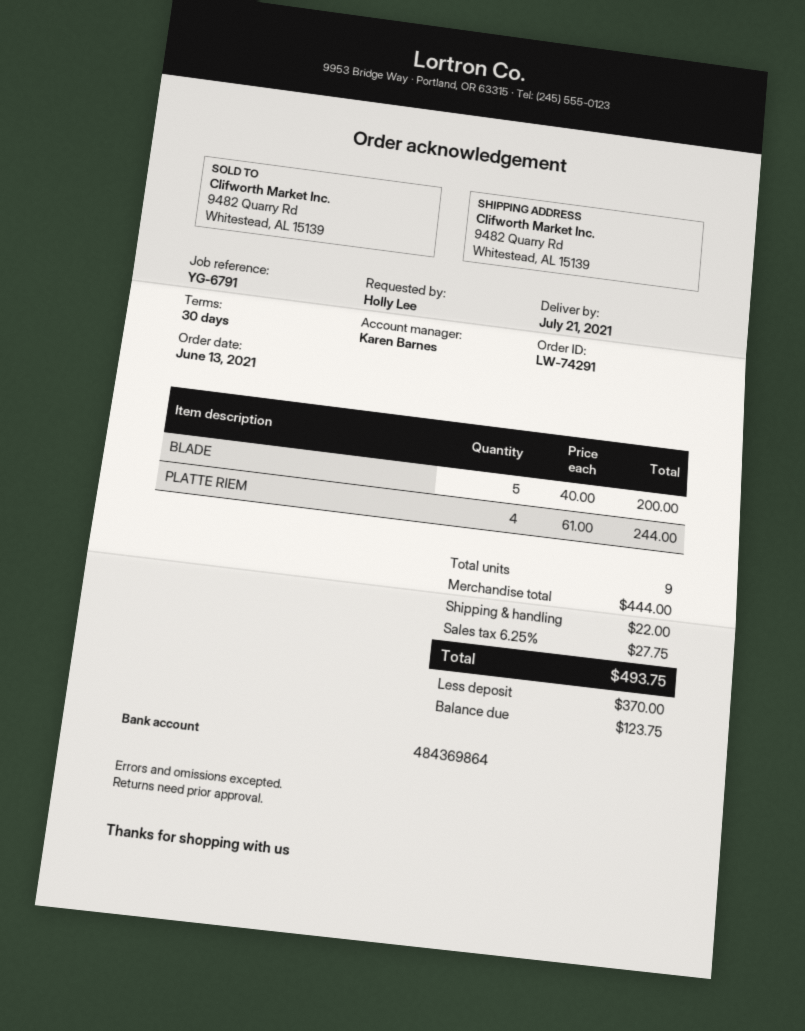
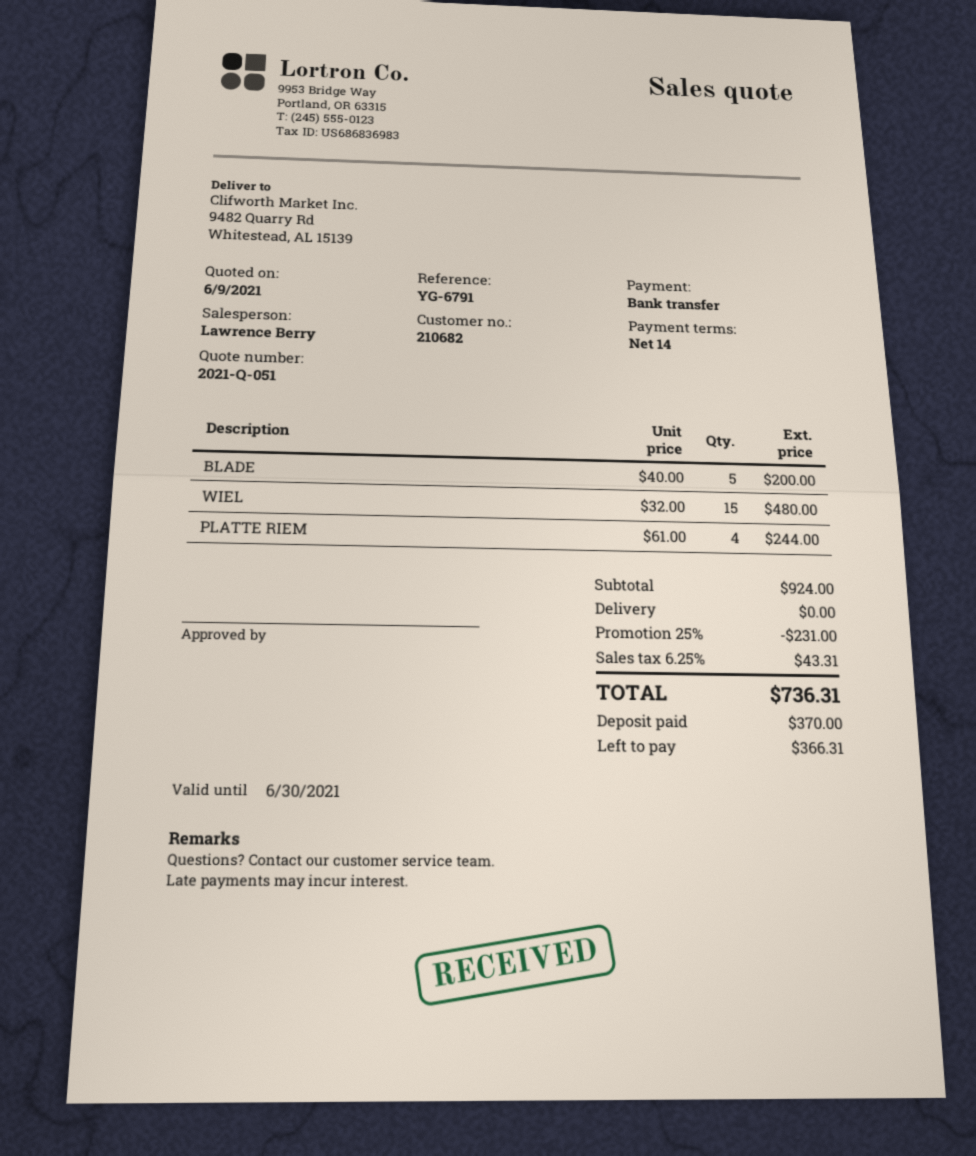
payment terms: 30 days -> 14 days
sales rep: Karen Barnes -> Lawrence Berry
WIEL: none -> 15 x 32.00 = 480.00
subtotal: 444.00 -> 924.00
discount: none -> 25% = 231.00
shipping: 22.00 -> 0.00
tax: 6.25% = 27.75 -> 6.25% = 43.31
total: 493.75 -> 736.31
balance: 123.75 -> 366.31

